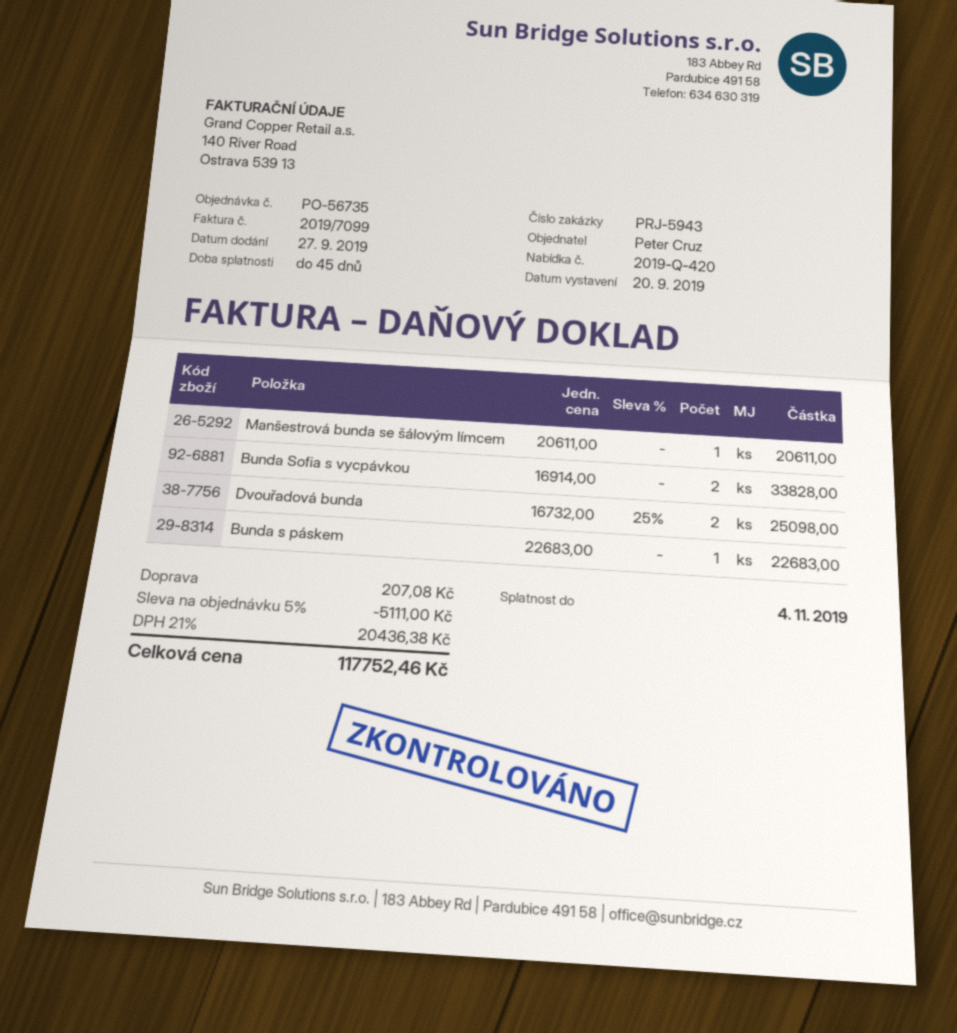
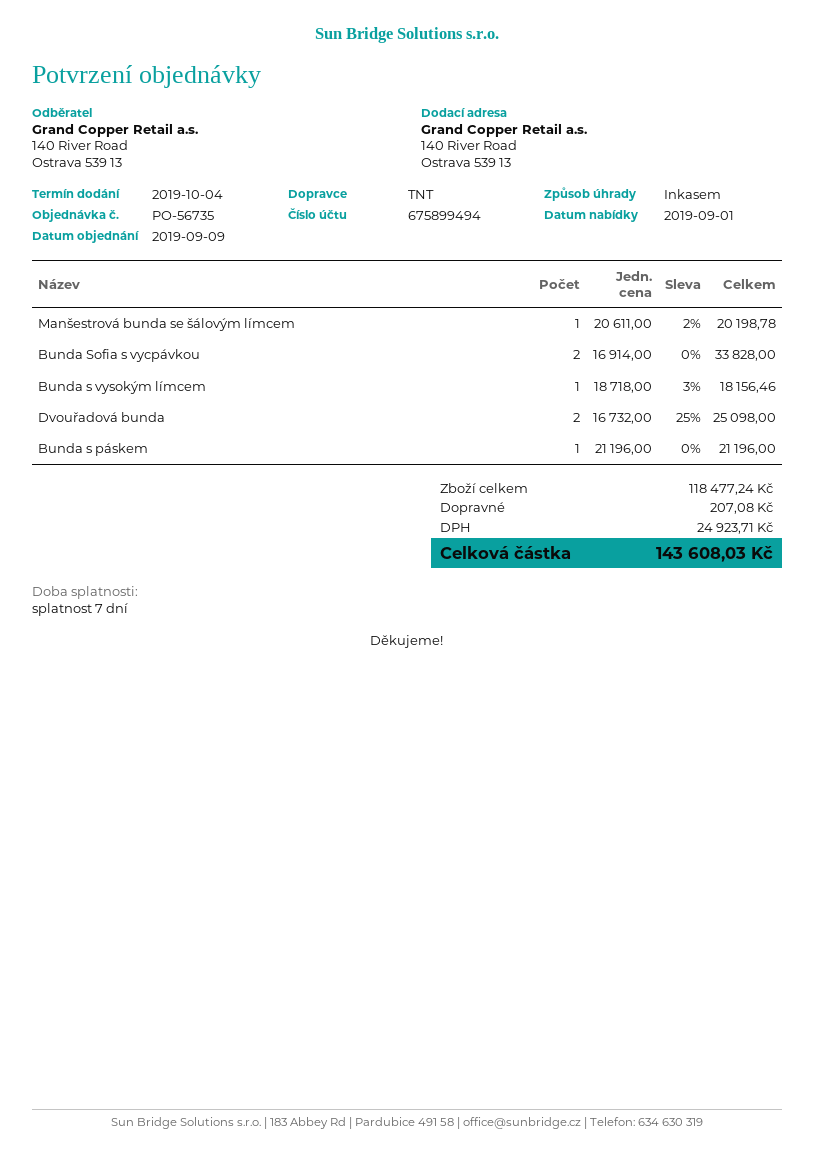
delivery date: 2019-09-27 -> 2019-10-04
payment terms: 45 days -> 7 days
Manšestrová bunda se šálovým límcem: 1 x 20611.00 = 20611.00 -> 1 x 20611.00 - 2% = 20198.78
Bunda s páskem: 1 x 22683.00 = 22683.00 -> 1 x 21196.00 = 21196.00
Bunda s vysokým límcem: none -> 1 x 18718.00 - 3% = 18156.46
discount: 5% = 5111.00 -> none
tax: 20436.38 -> 24923.71
total: 117752.46 -> 143608.03

